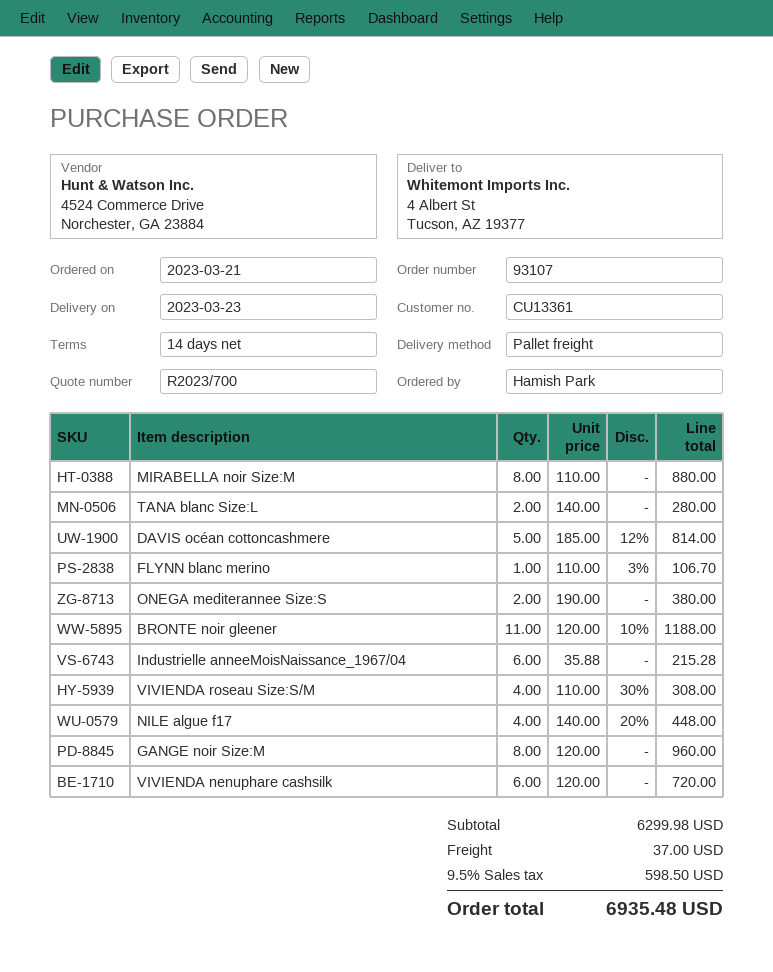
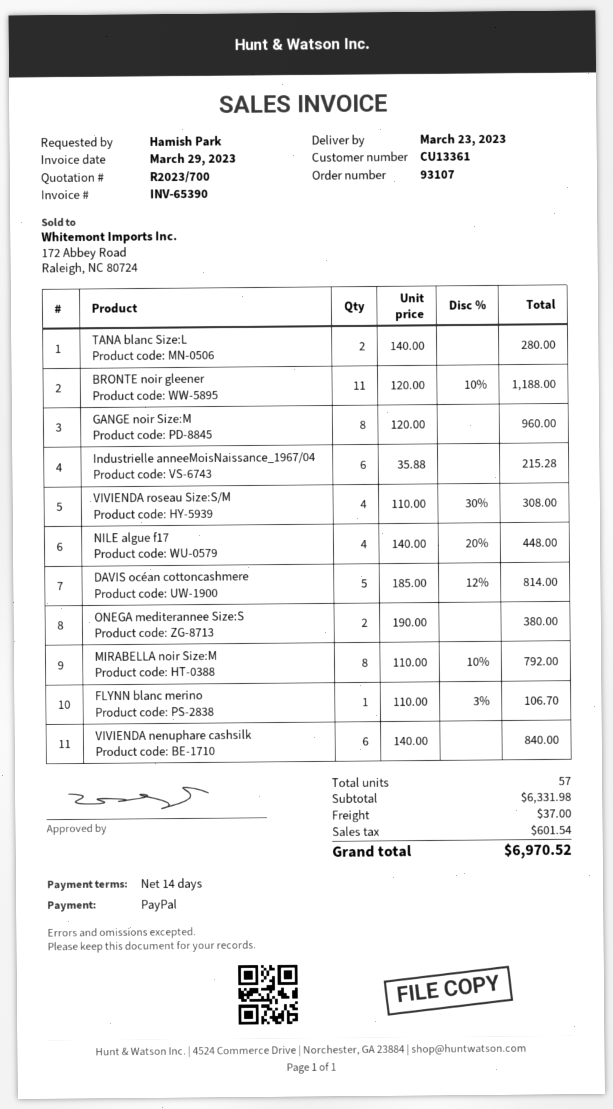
MIRABELLA noir Size:M: 8 x 110.00 = 880.00 -> 8 x 110.00 - 10% = 792.00
VIVIENDA nenuphare cashsilk: 6 x 120.00 = 720.00 -> 6 x 140.00 = 840.00
subtotal: 6299.98 -> 6331.98
tax: 598.50 -> 601.54
total: 6935.48 -> 6970.52

